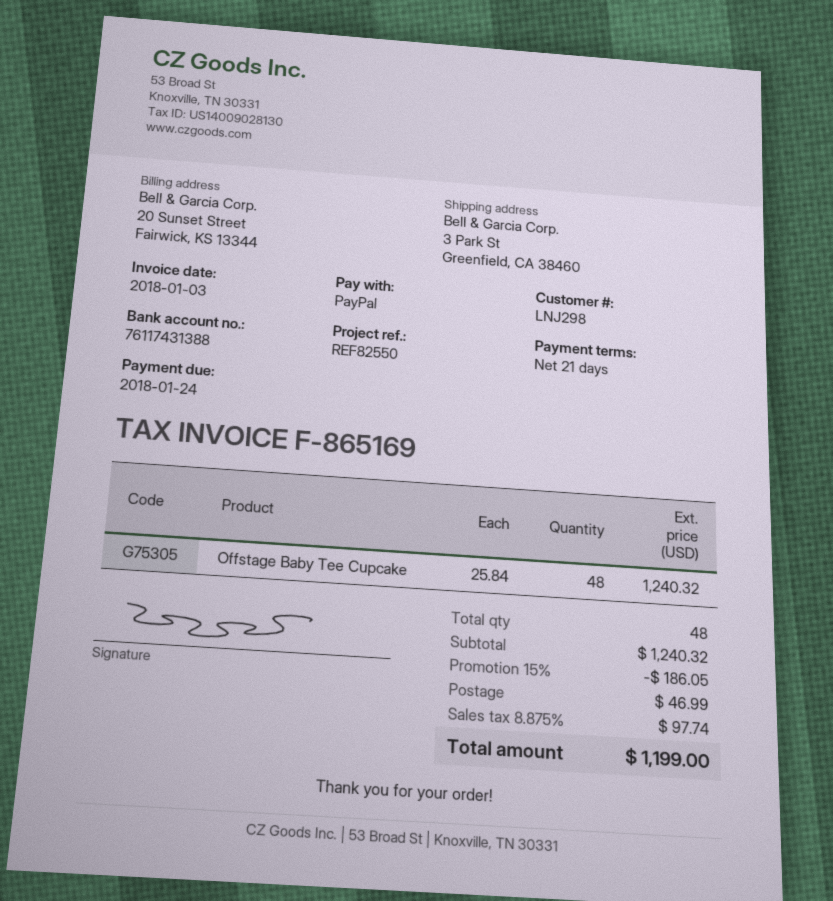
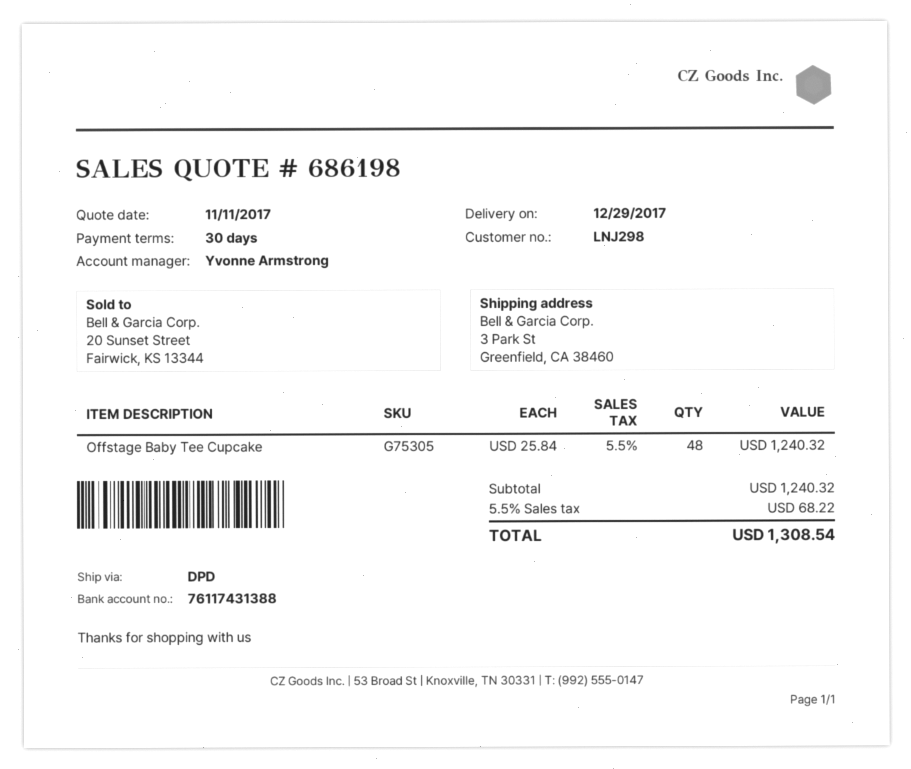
payment terms: 21 days -> 30 days
discount: 15% = 186.05 -> none
shipping: 46.99 -> none
tax: 8.875% = 97.74 -> 5.5% = 68.22
total: 1199.00 -> 1308.54

